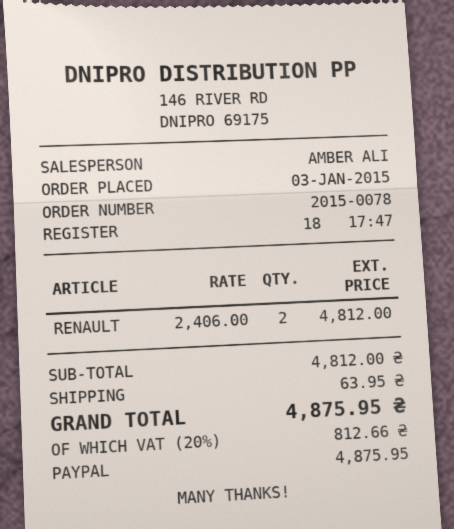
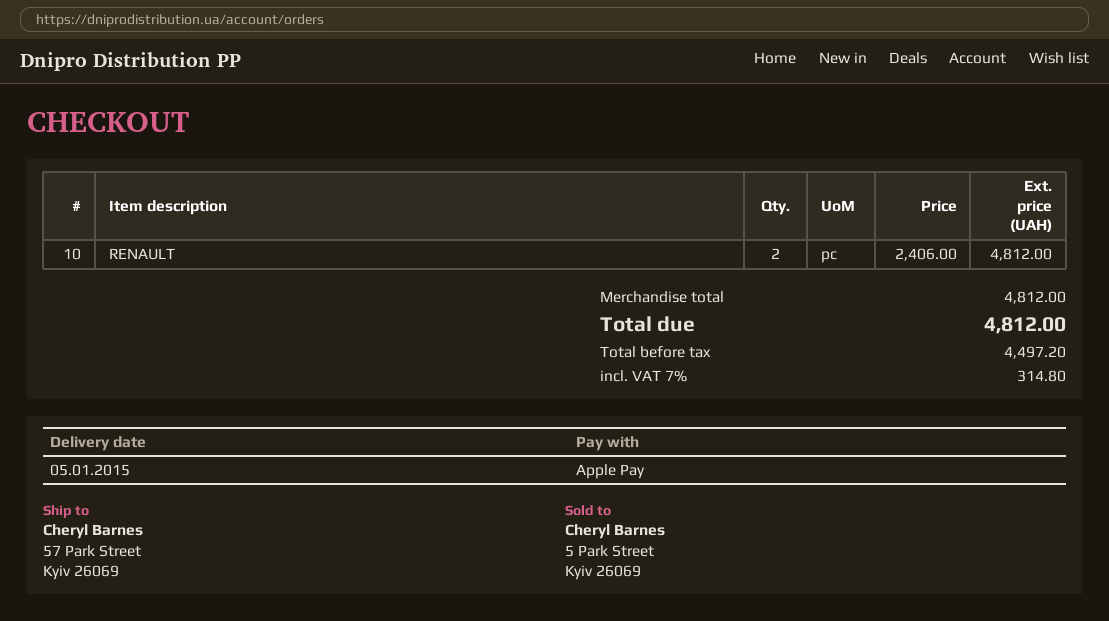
payment method: PayPal -> Apple Pay
shipping: 63.95 -> none
tax: 20% = 812.66 -> 7% = 314.80
total: 4875.95 -> 4812.00

